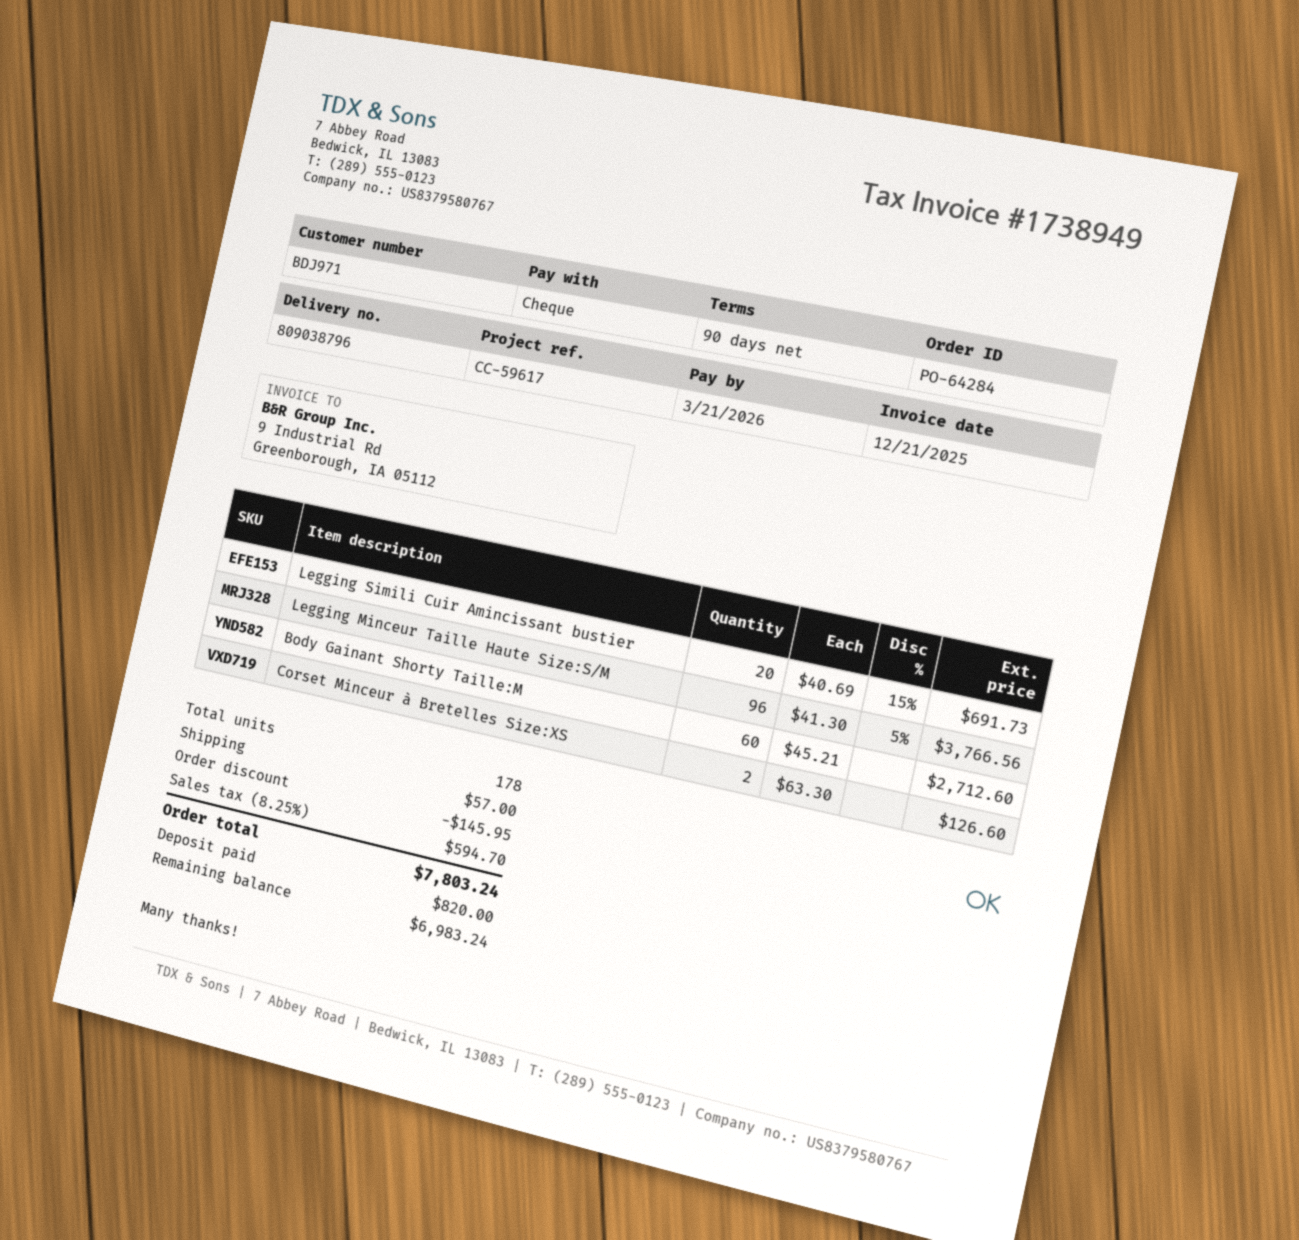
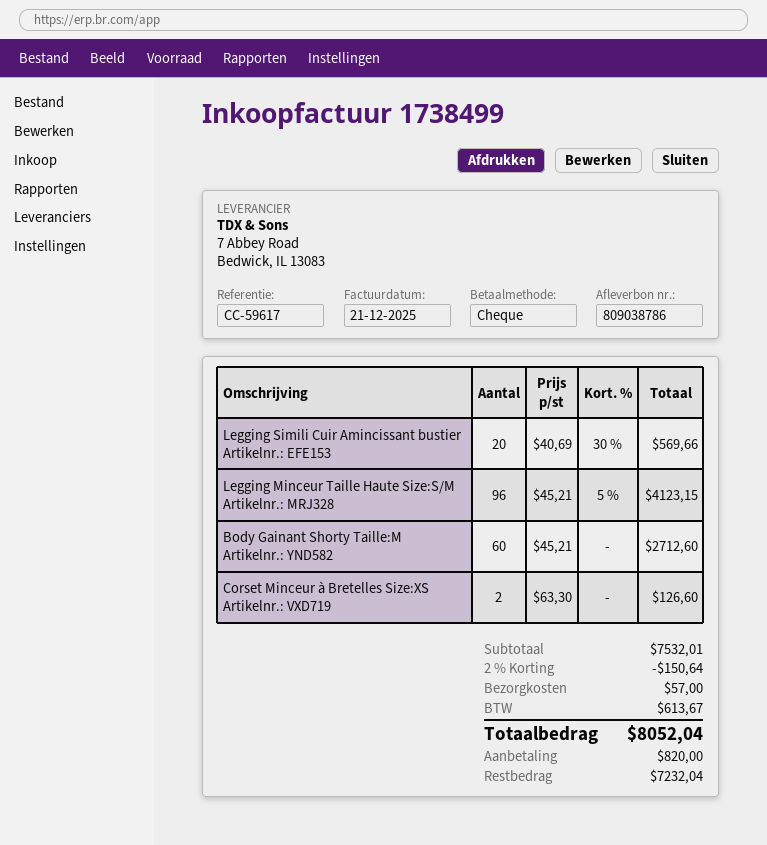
delivery note number: 809038796 -> 809038786
invoice number: 1738949 -> 1738499
Legging Simili Cuir Amincissant bustier: 20 x 40.69 - 15% = 691.73 -> 20 x 40.69 - 30% = 569.66
Legging Minceur Taille Haute Size:S/M: 96 x 41.30 - 5% = 3766.56 -> 96 x 45.21 - 5% = 4123.15
discount: 145.95 -> 150.64
tax: 594.70 -> 613.67
total: 7803.24 -> 8052.04
balance: 6983.24 -> 7232.04

